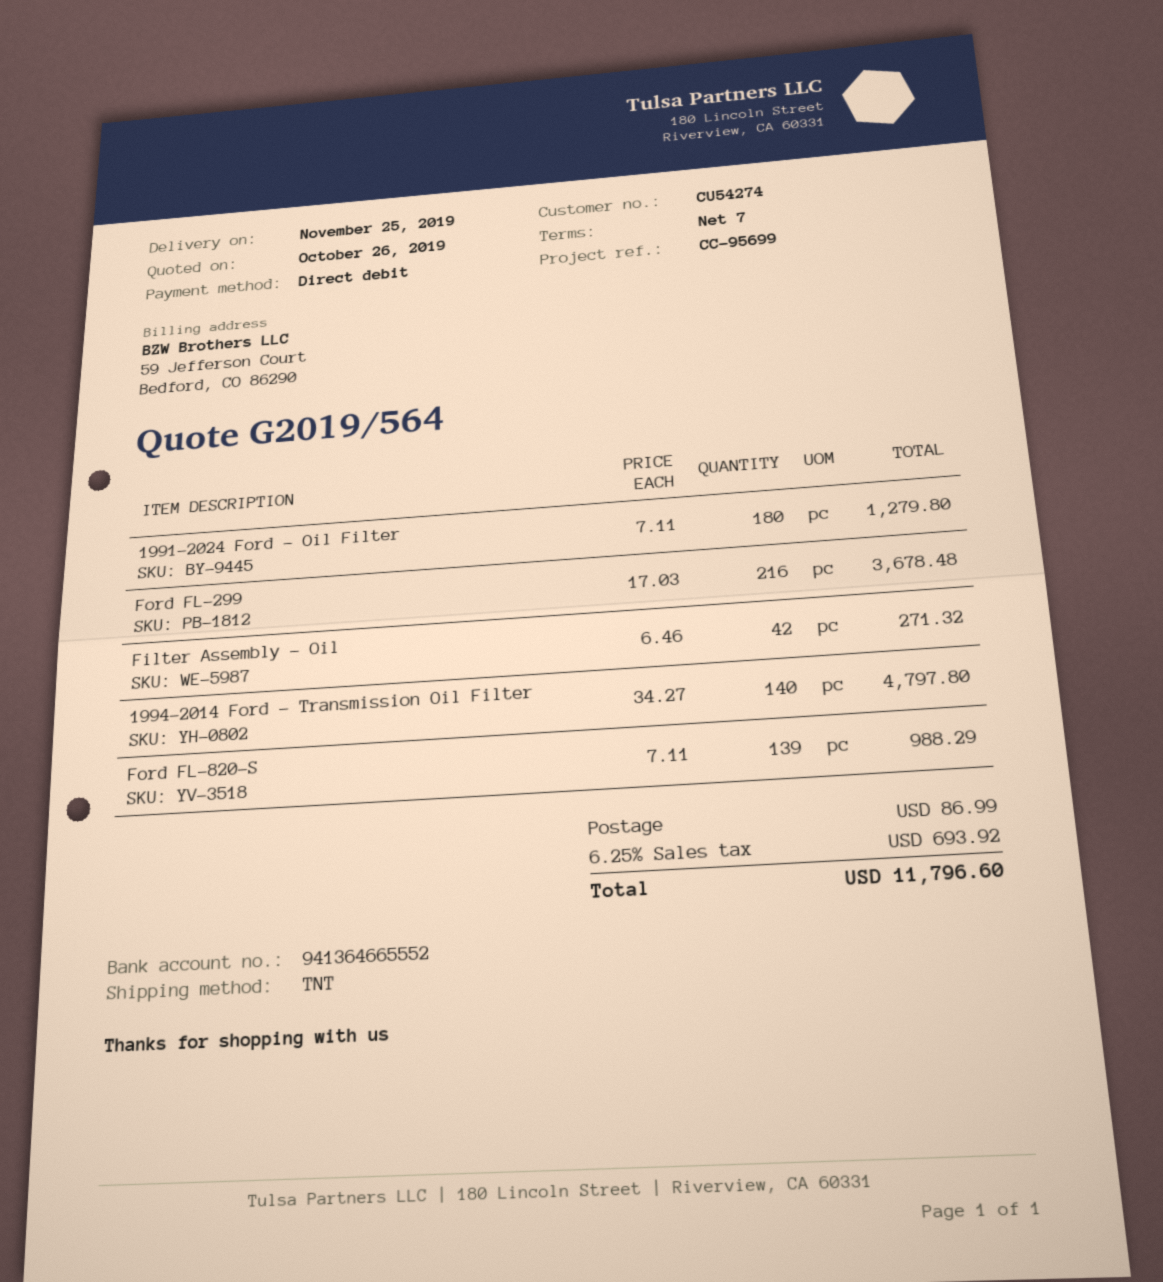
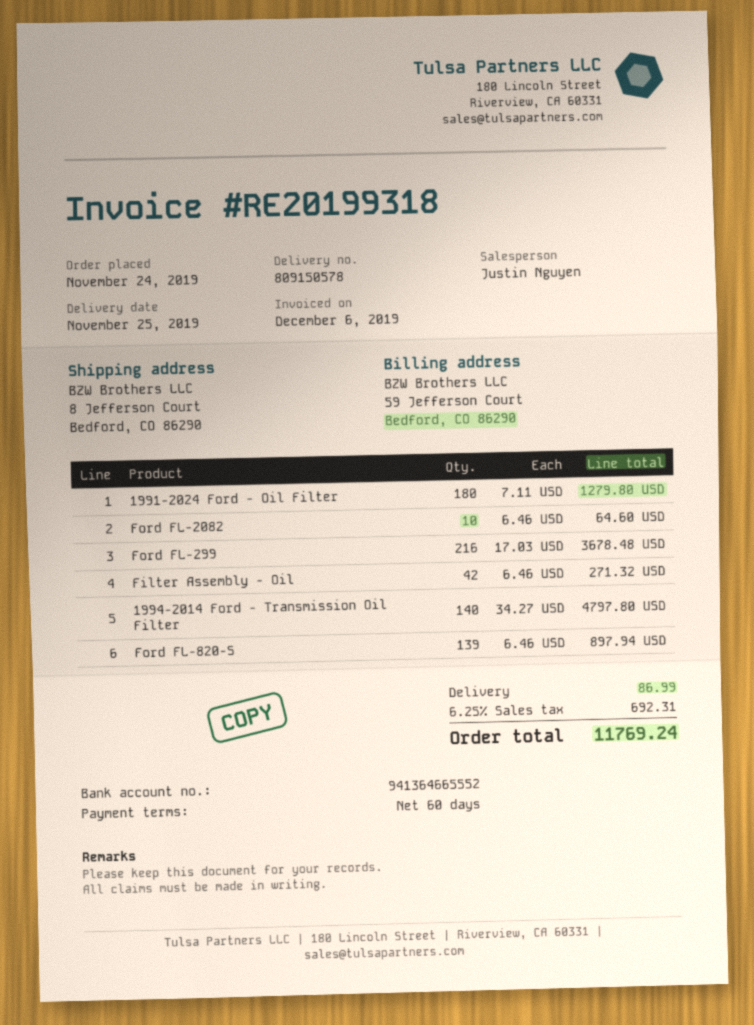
payment terms: 7 days -> 60 days
Ford FL-820-S: 139 x 7.11 = 988.29 -> 139 x 6.46 = 897.94
Ford FL-2082: none -> 10 x 6.46 = 64.60
tax: 6.25% = 693.92 -> 6.25% = 692.31
total: 11796.60 -> 11769.24

